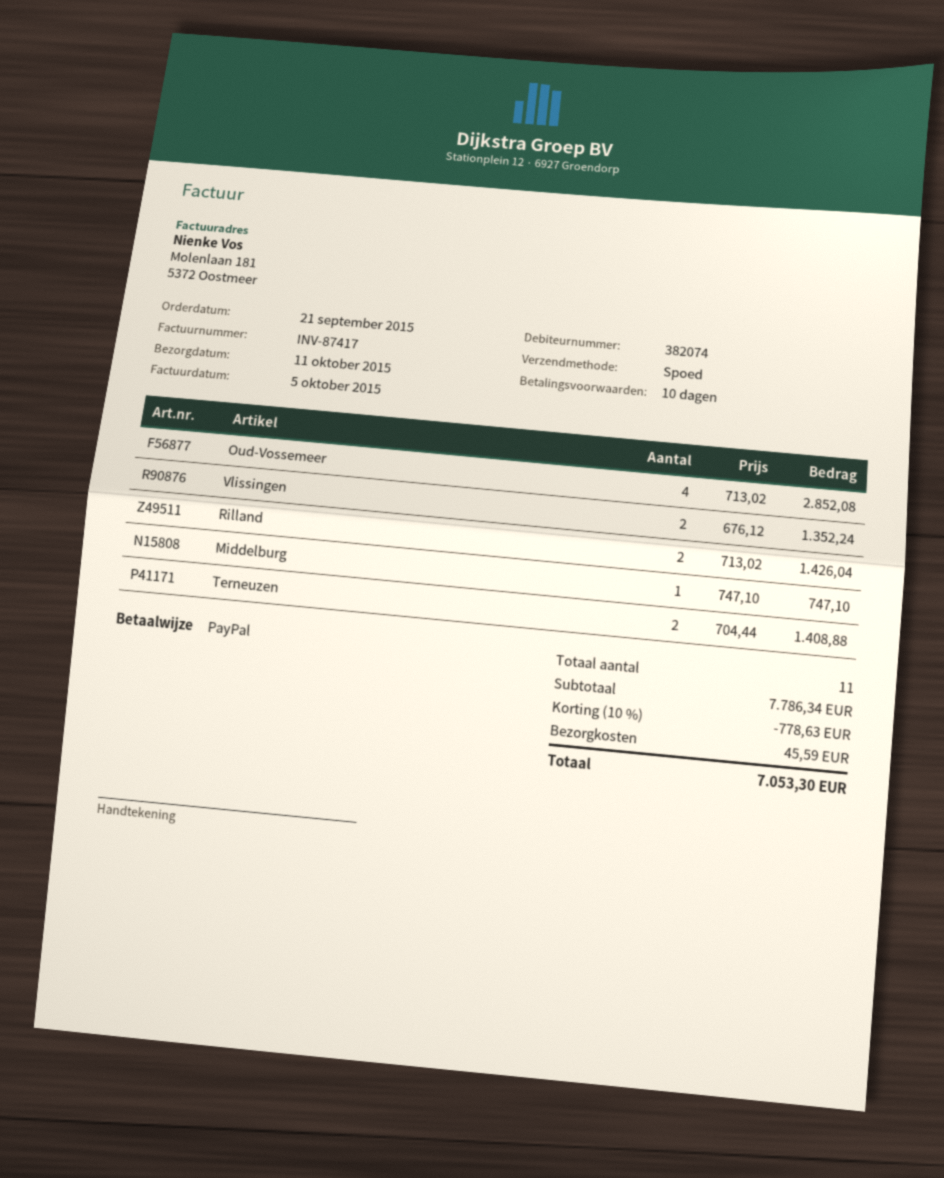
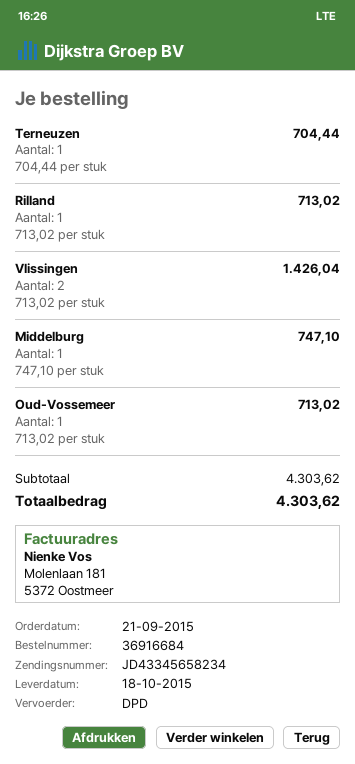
delivery date: 2015-10-11 -> 2015-10-18
shipping method: express -> DPD
Oud-Vossemeer: 4 x 713.02 = 2852.08 -> 1 x 713.02 = 713.02
Vlissingen: 2 x 676.12 = 1352.24 -> 2 x 713.02 = 1426.04
Rilland: 2 x 713.02 = 1426.04 -> 1 x 713.02 = 713.02
Terneuzen: 2 x 704.44 = 1408.88 -> 1 x 704.44 = 704.44
subtotal: 7786.34 -> 4303.62
discount: 10% = 778.63 -> none
shipping: 45.59 -> none
total: 7053.30 -> 4303.62

